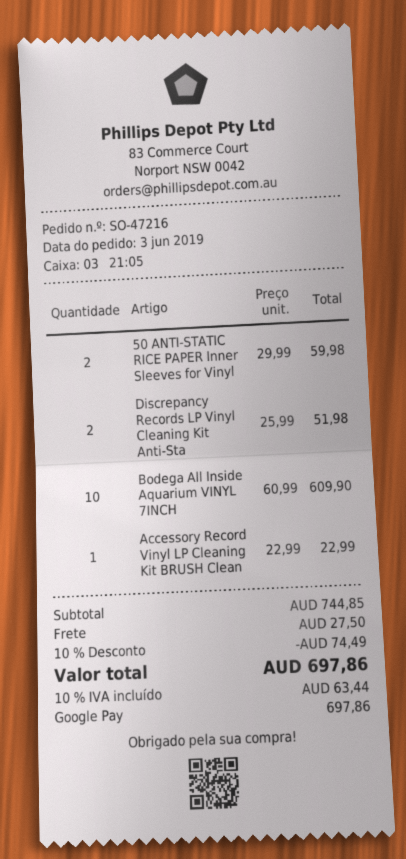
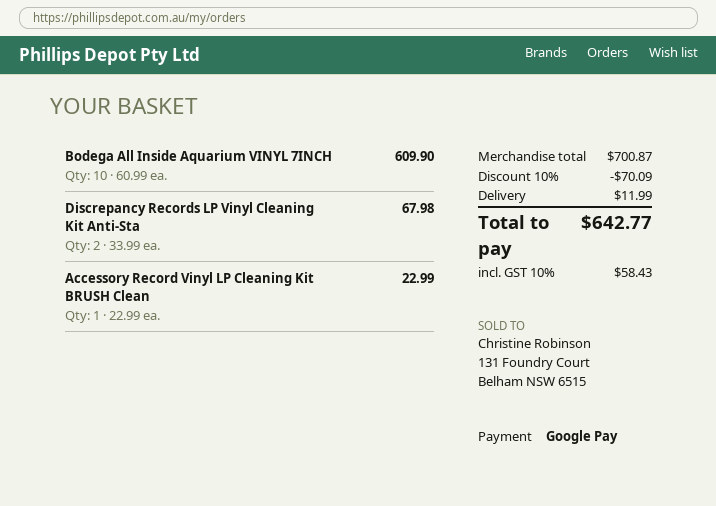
50 ANTI-STATIC RICE PAPER Inner Sleeves for Vinyl: 2 x 29.99 = 59.98 -> none
Discrepancy Records LP Vinyl Cleaning Kit Anti-Sta: 2 x 25.99 = 51.98 -> 2 x 33.99 = 67.98
subtotal: 744.85 -> 700.87
discount: 10% = 74.49 -> 10% = 70.09
shipping: 27.50 -> 11.99
tax: 10% = 63.44 -> 10% = 58.43
total: 697.86 -> 642.77

